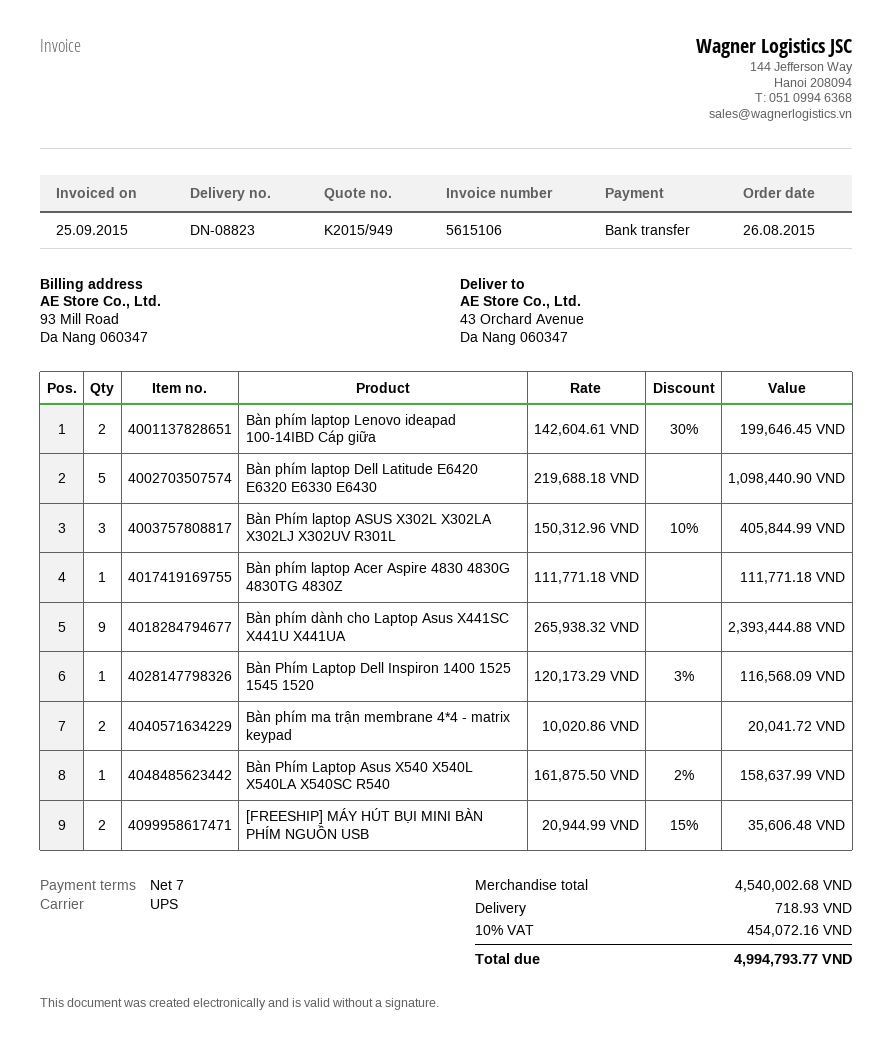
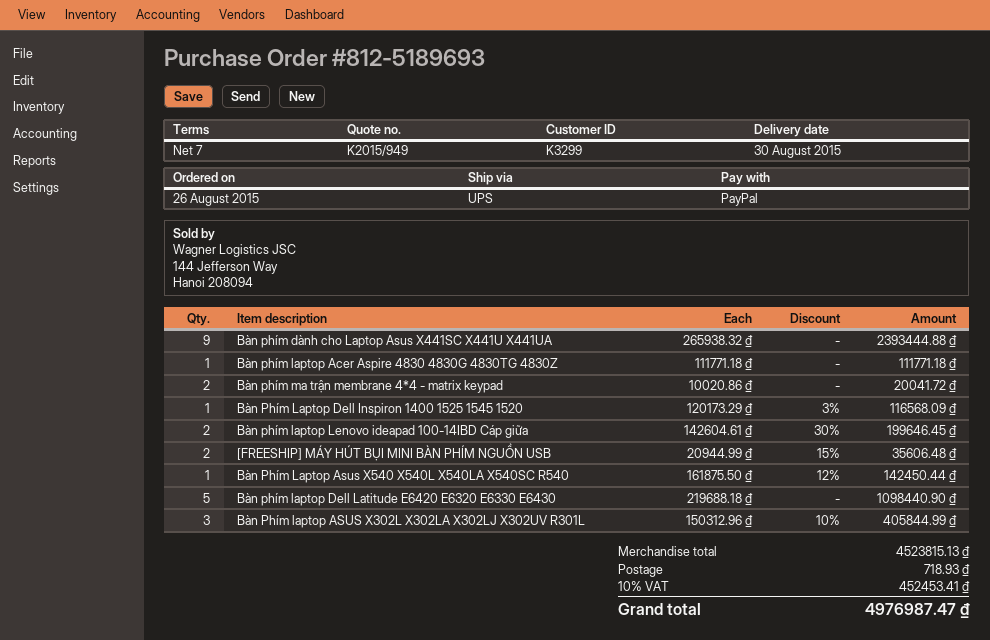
payment method: bank transfer -> PayPal
Bàn Phím Laptop Asus X540 X540L X540LA X540SC R540: 1 x 161875.50 - 2% = 158637.99 -> 1 x 161875.50 - 12% = 142450.44
subtotal: 4540002.68 -> 4523815.13
tax: 10% = 454072.16 -> 10% = 452453.41
total: 4994793.77 -> 4976987.47

